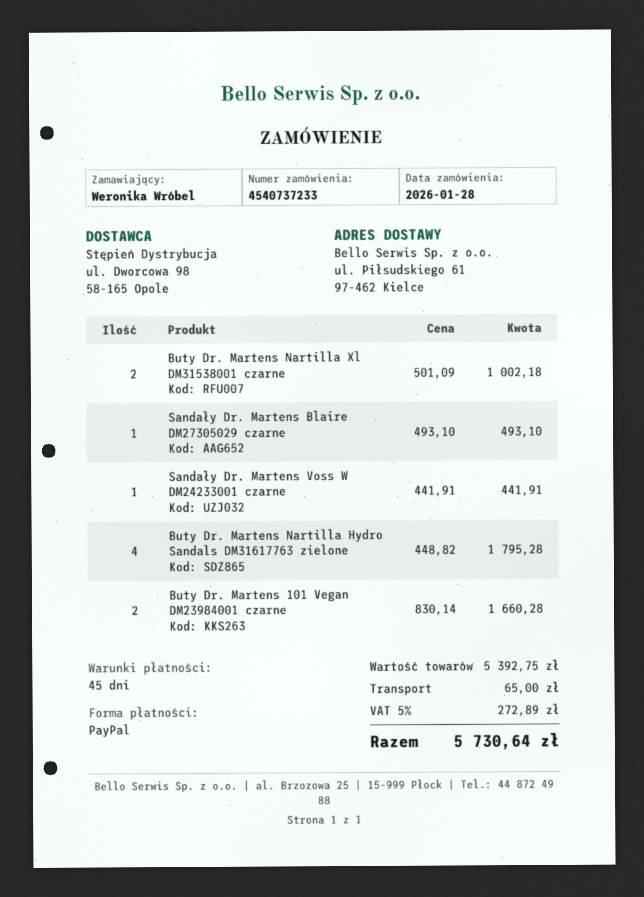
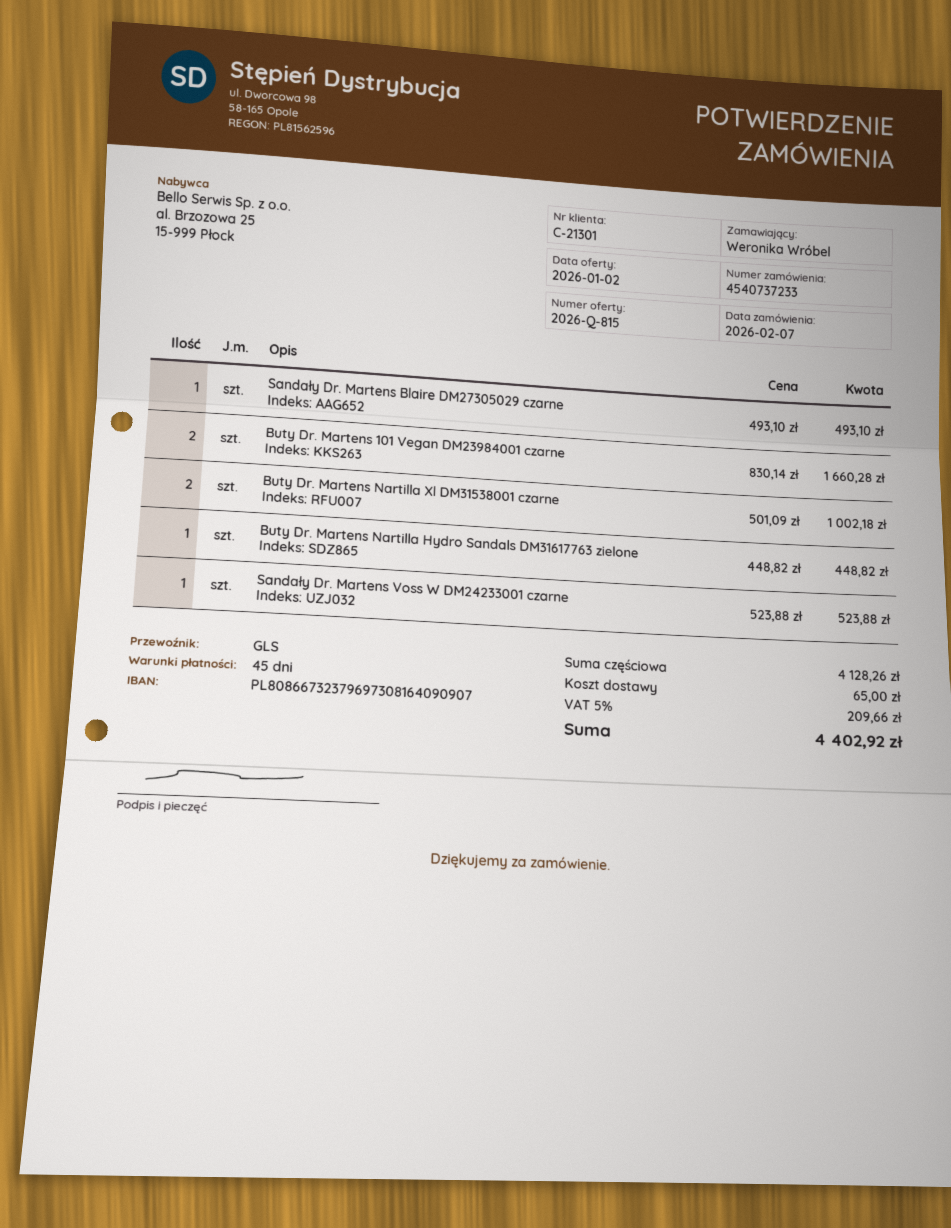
order date: 2026-01-28 -> 2026-02-07
Sandały Dr. Martens Voss W DM24233001 czarne: 1 x 441.91 = 441.91 -> 1 x 523.88 = 523.88
Buty Dr. Martens Nartilla Hydro Sandals DM31617763 zielone: 4 x 448.82 = 1795.28 -> 1 x 448.82 = 448.82
subtotal: 5392.75 -> 4128.26
tax: 5% = 272.89 -> 5% = 209.66
total: 5730.64 -> 4402.92

